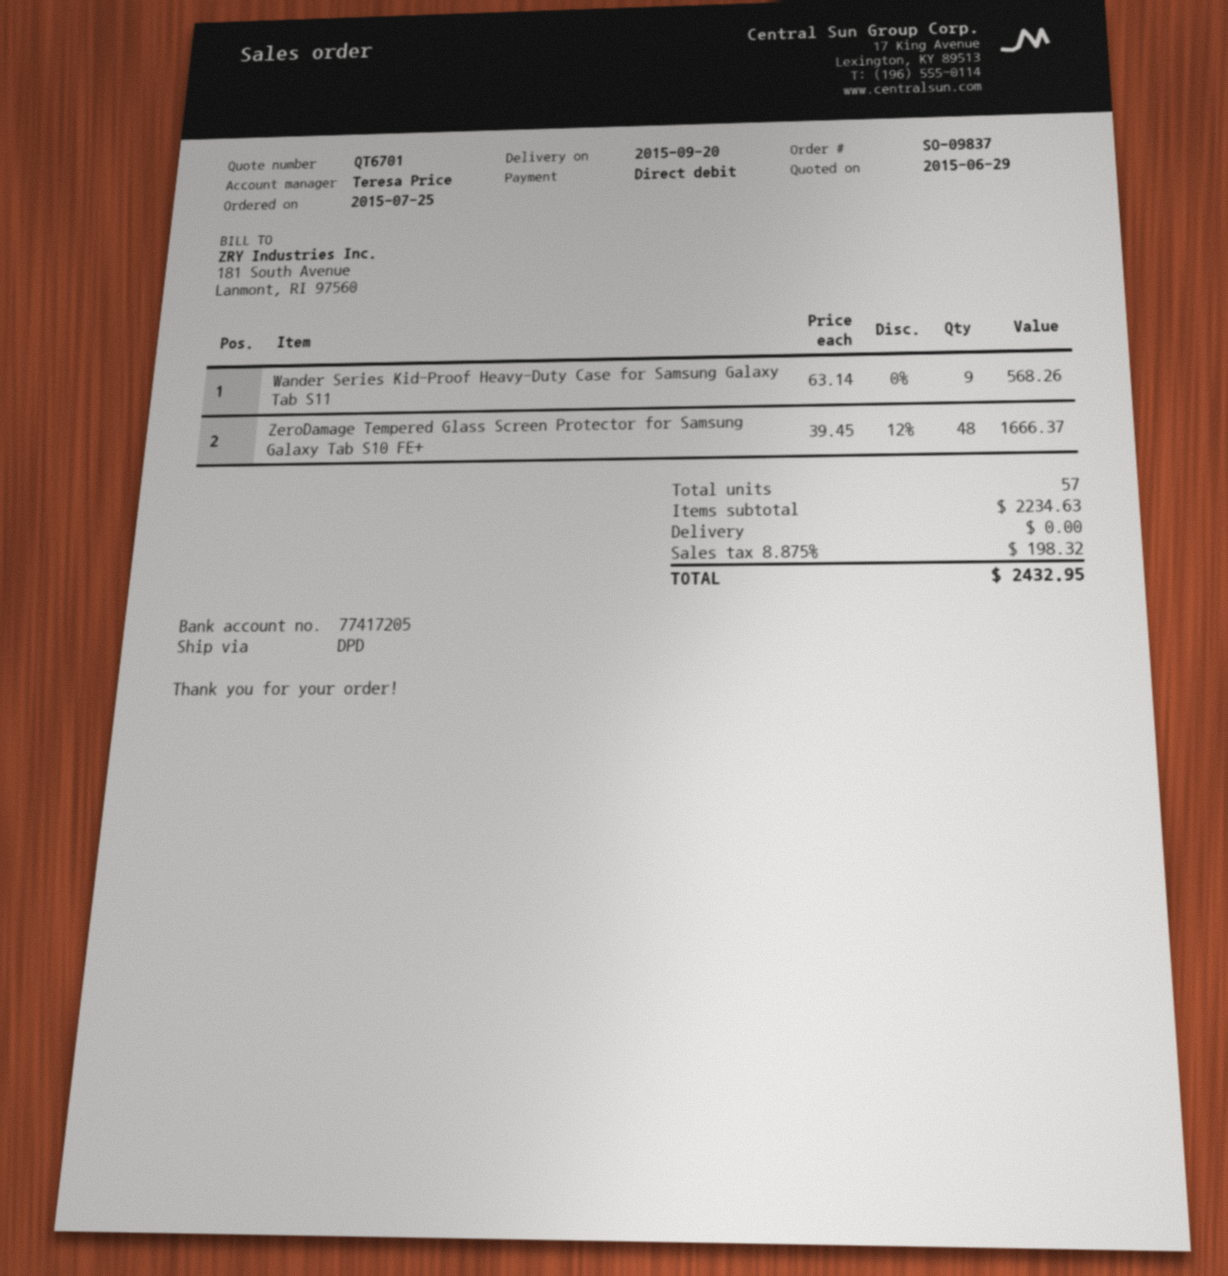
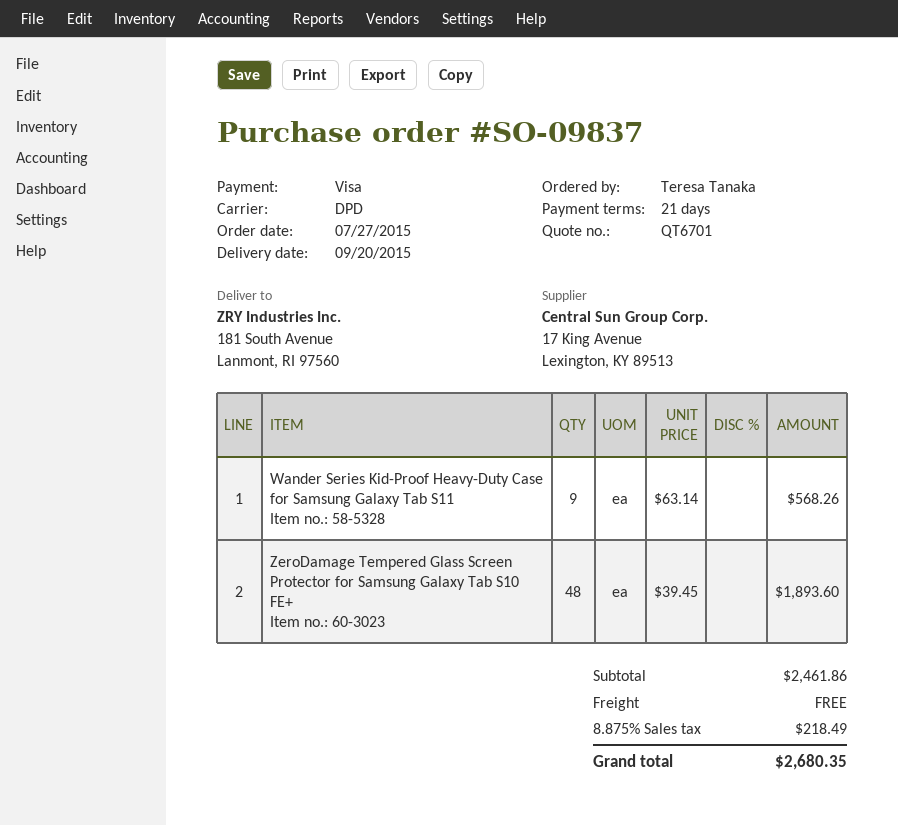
order date: 2015-07-25 -> 2015-07-27
payment method: direct debit -> Visa
ZeroDamage Tempered Glass Screen Protector for Samsung Galaxy Tab S10 FE+: 48 x 39.45 - 12% = 1666.37 -> 48 x 39.45 = 1893.60
subtotal: 2234.63 -> 2461.86
tax: 8.875% = 198.32 -> 8.875% = 218.49
total: 2432.95 -> 2680.35

